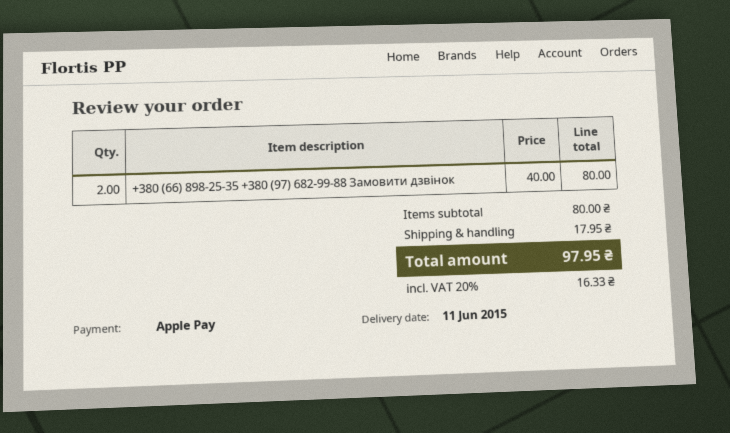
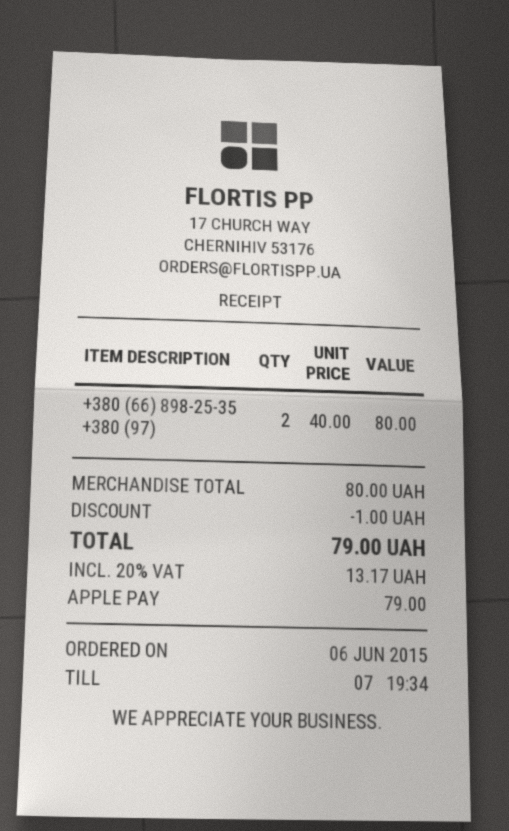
discount: none -> 1.00
shipping: 17.95 -> none
tax: 20% = 16.33 -> 20% = 13.17
total: 97.95 -> 79.00

